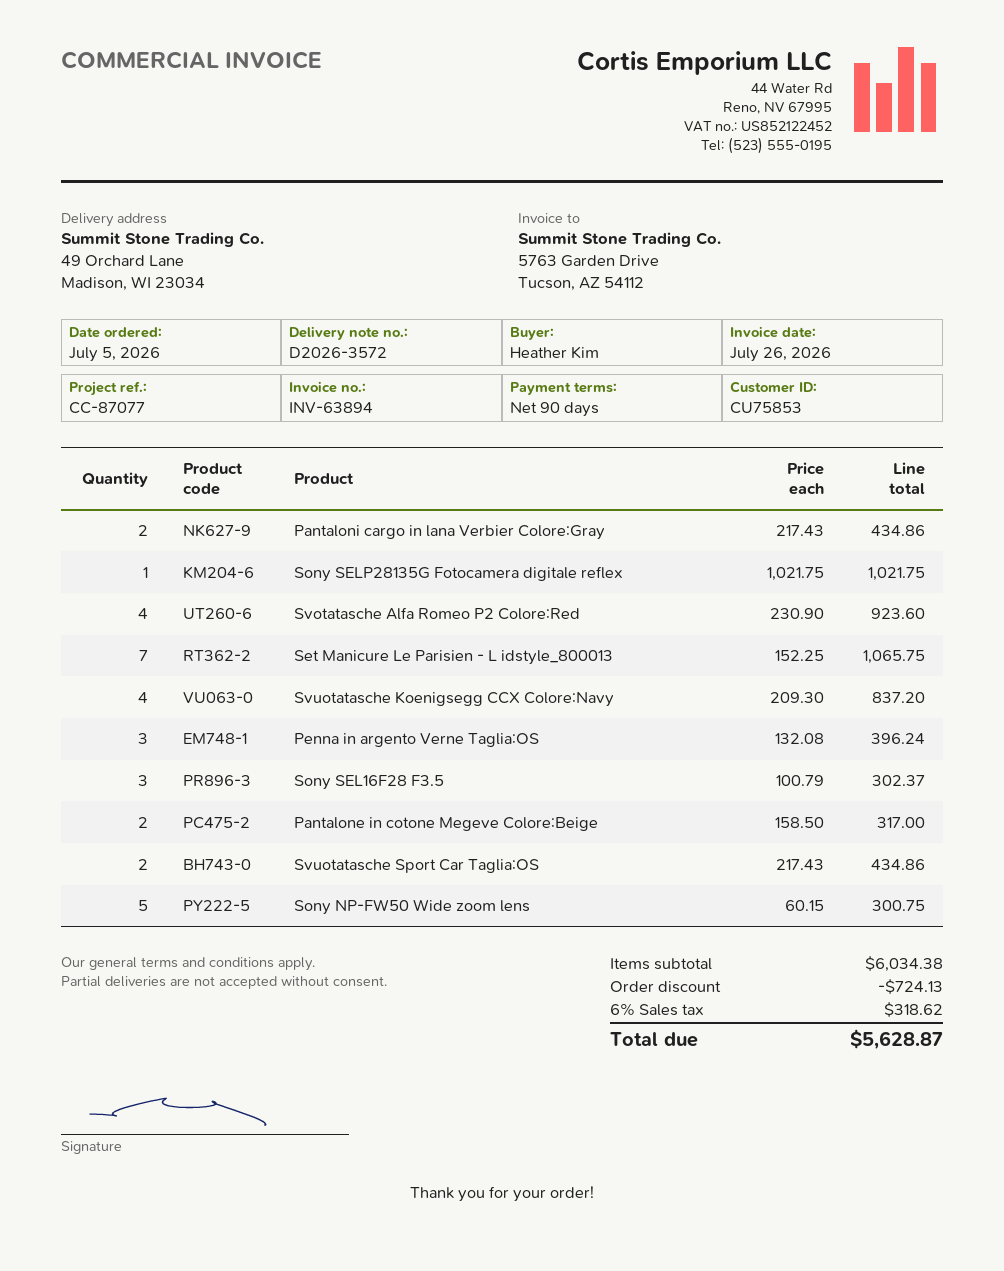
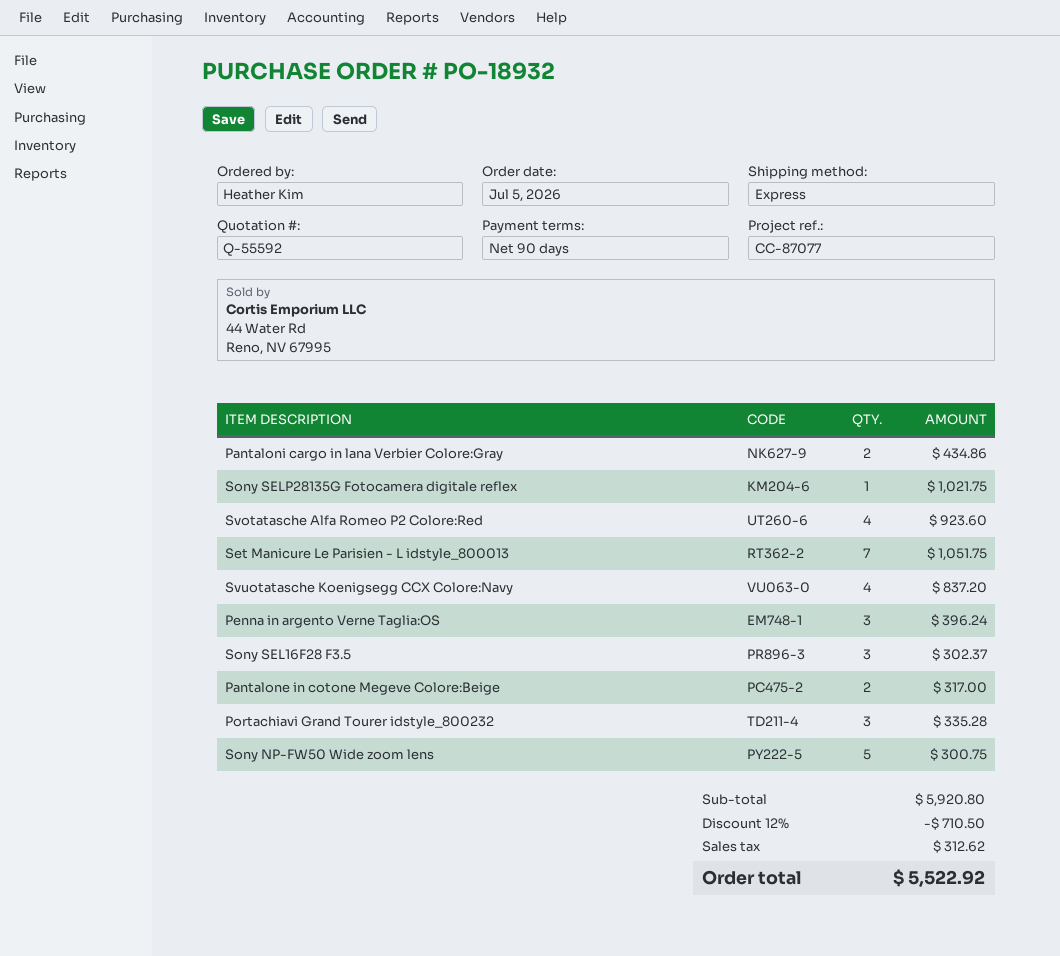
Set Manicure Le Parisien - L idstyle_800013: 7 for 1065.75 -> 7 for 1051.75
Svuotatasche Sport Car Taglia:OS: 2 for 434.86 -> none
Portachiavi Grand Tourer idstyle_800232: none -> 3 for 335.28
subtotal: 6034.38 -> 5920.80
discount: 724.13 -> 710.50
tax: 318.62 -> 312.62
total: 5628.87 -> 5522.92

